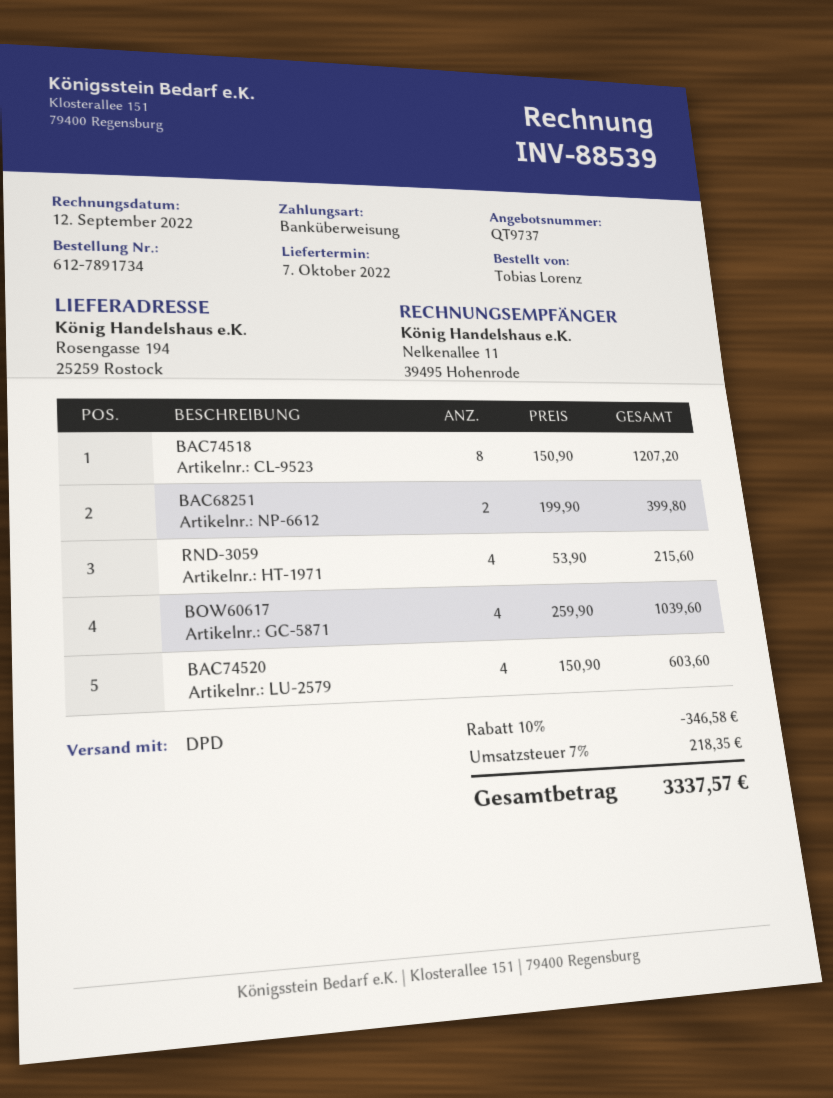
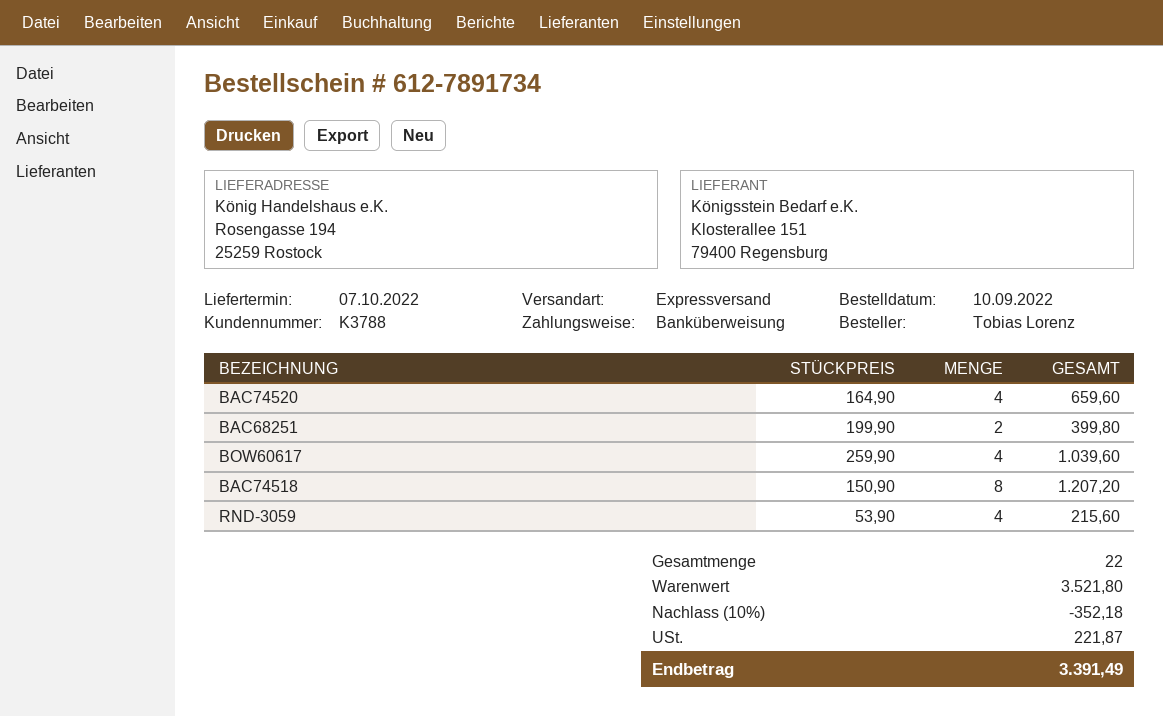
shipping method: DPD -> express
BAC74520: 4 x 150.90 = 603.60 -> 4 x 164.90 = 659.60
discount: 10% = 346.58 -> 10% = 352.18
tax: 218.35 -> 221.87
total: 3337.57 -> 3391.49

